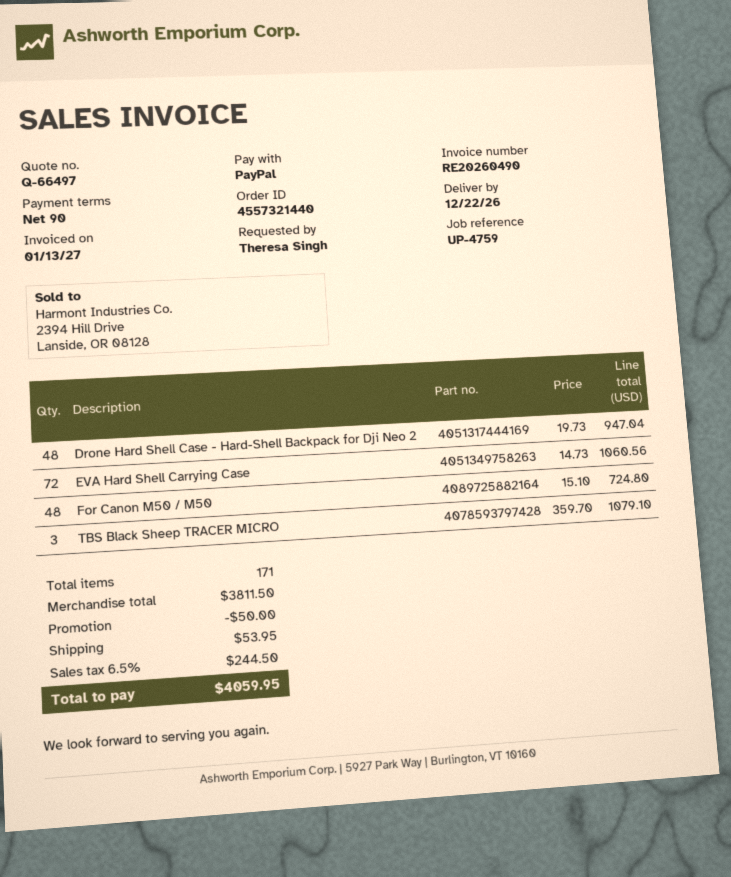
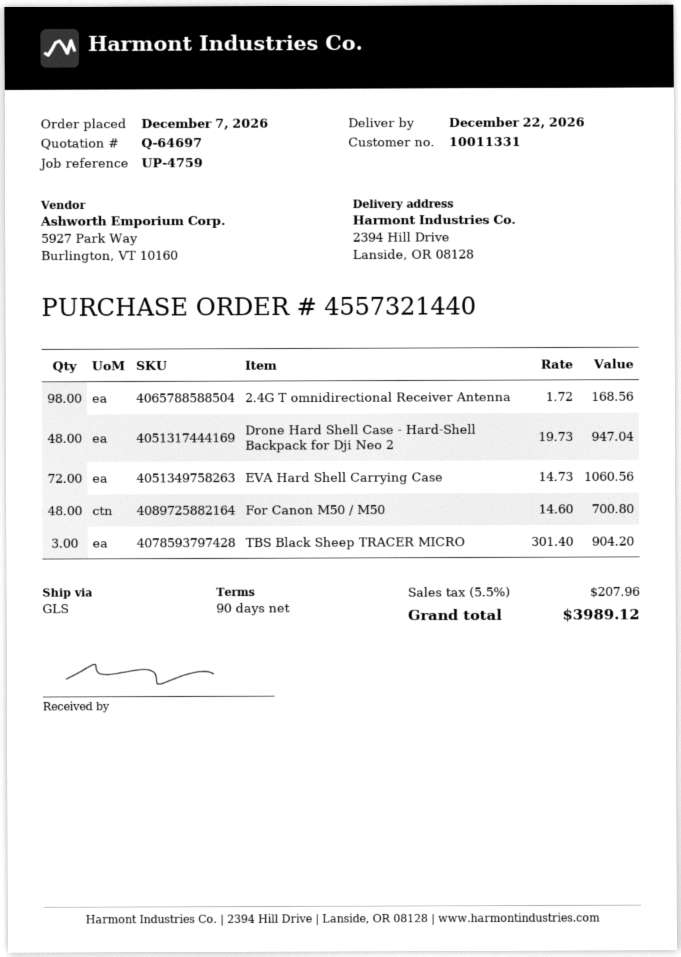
quote number: Q-66497 -> Q-64697
For Canon M50 / M50: 48 x 15.10 = 724.80 -> 48 x 14.60 = 700.80
TBS Black Sheep TRACER MICRO: 3 x 359.70 = 1079.10 -> 3 x 301.40 = 904.20
2.4G T omnidirectional Receiver Antenna: none -> 98 x 1.72 = 168.56
discount: 50.00 -> none
shipping: 53.95 -> none
tax: 6.5% = 244.50 -> 5.5% = 207.96
total: 4059.95 -> 3989.12

